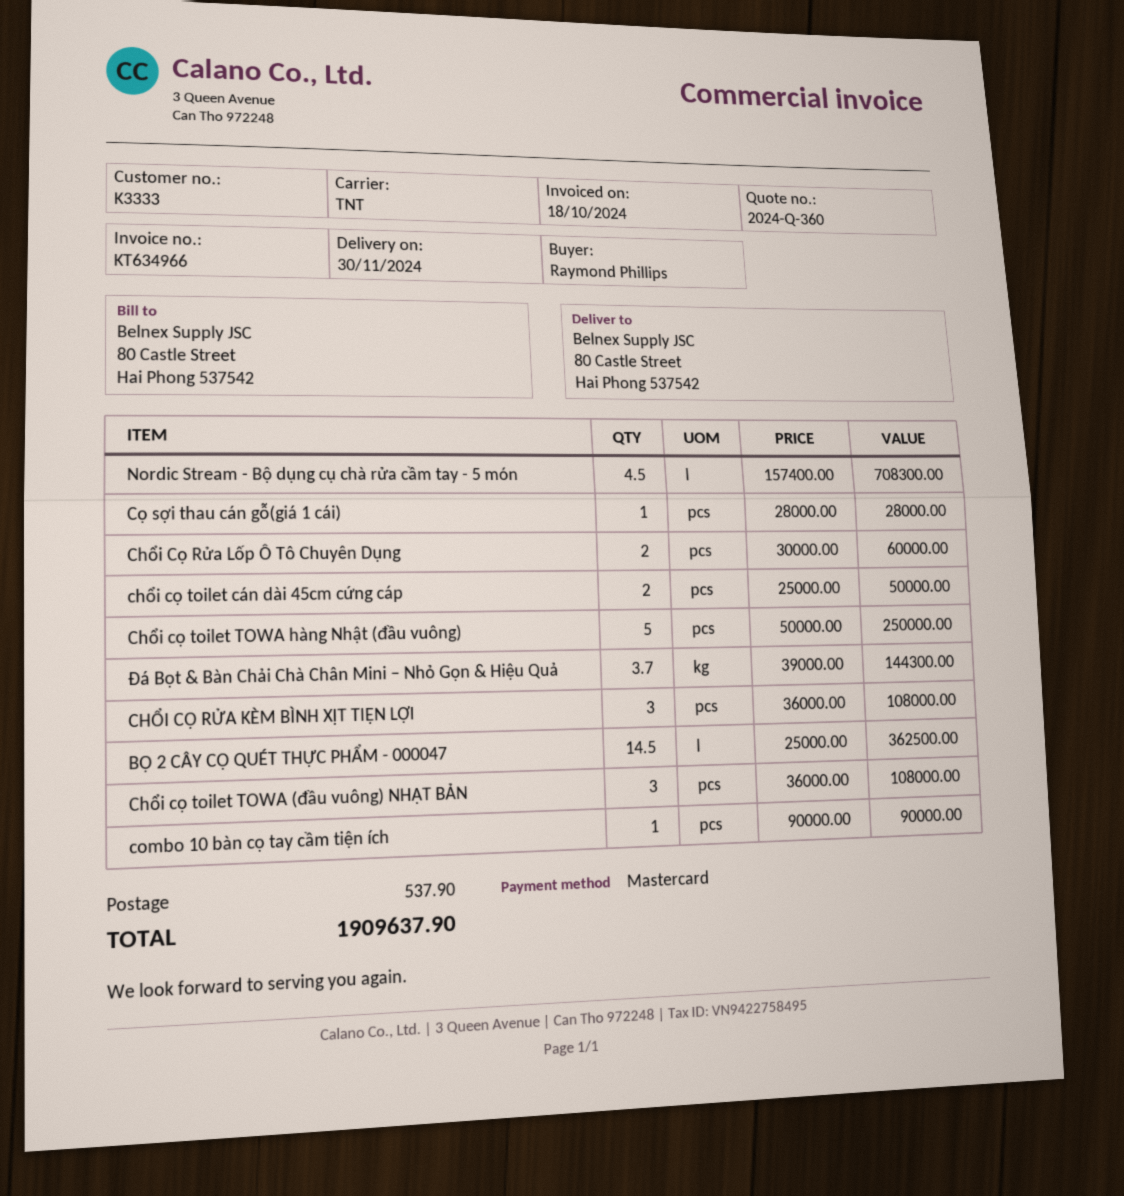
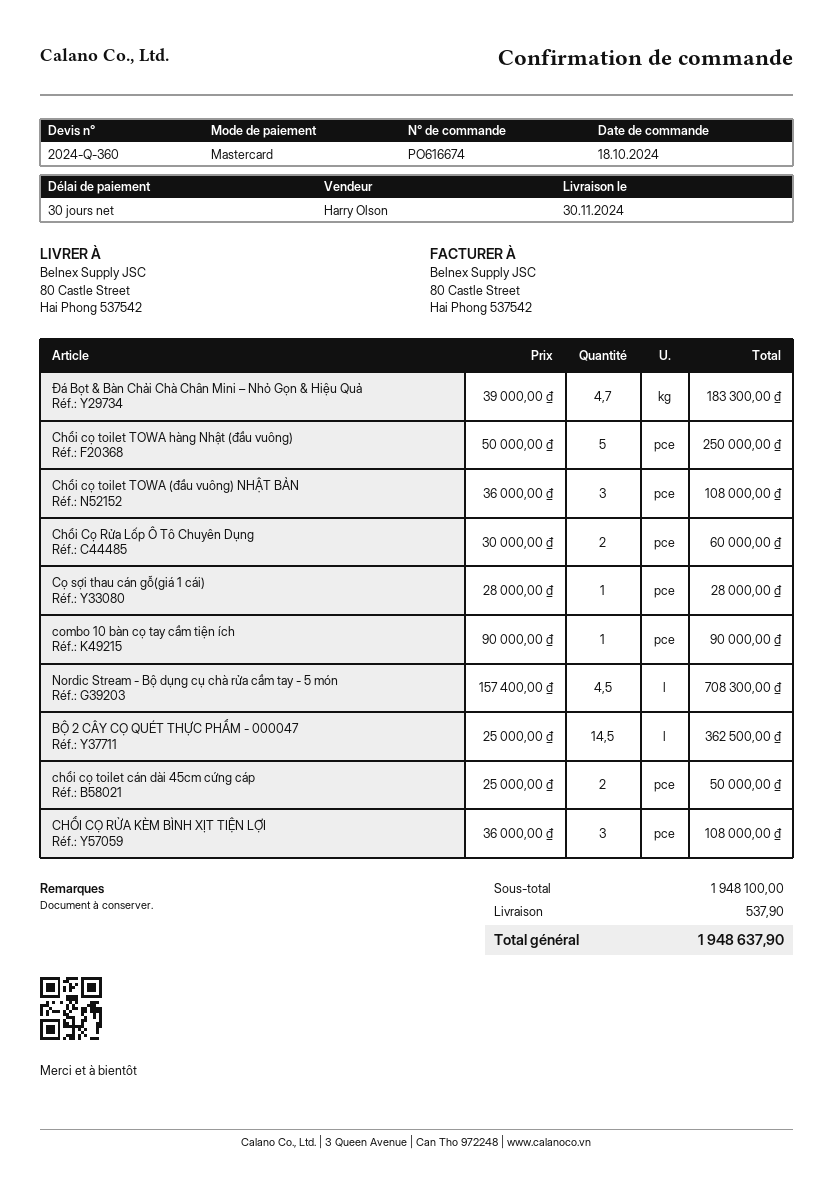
Đá Bọt & Bàn Chải Chà Chân Mini – Nhỏ Gọn & Hiệu Quả: 3.7 x 39000.00 = 144300.00 -> 4.7 x 39000.00 = 183300.00
total: 1909637.90 -> 1948637.90

